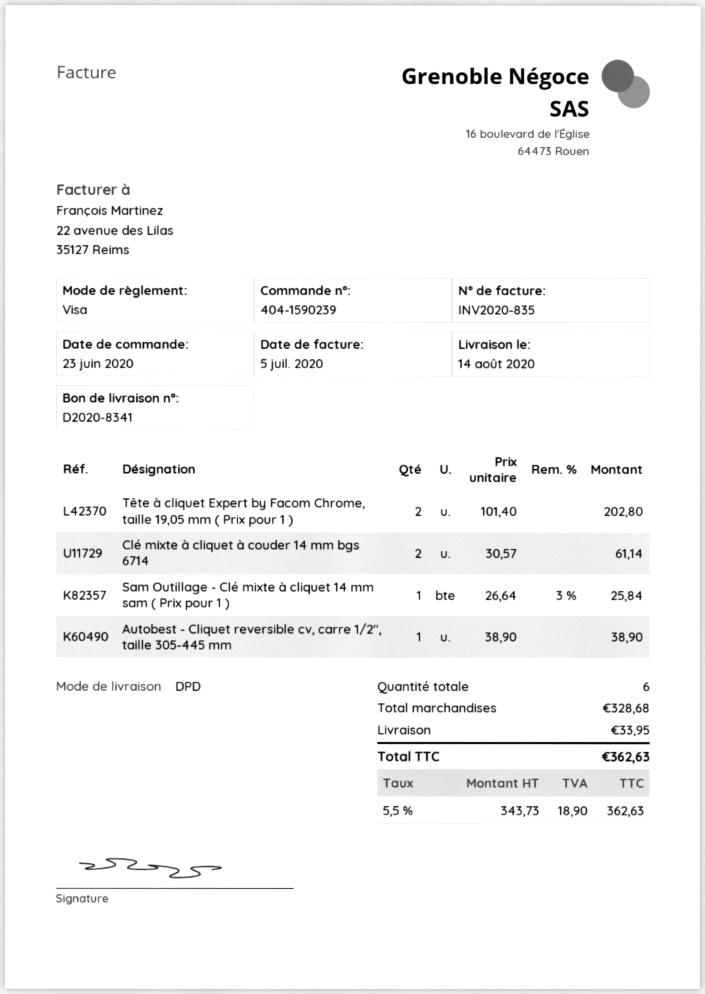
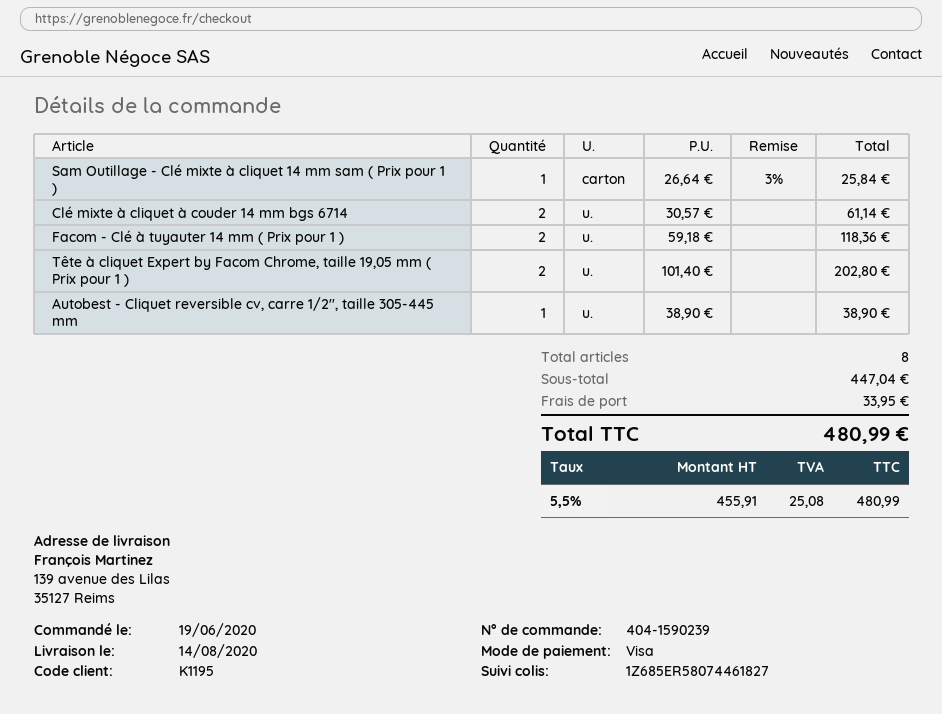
order date: 2020-06-23 -> 2020-06-19
Facom - Clé à tuyauter 14 mm ( Prix pour 1 ): none -> 2 x 59.18 = 118.36
total quantity: 6 -> 8
subtotal: 328.68 -> 447.04
net: 343.73 -> 455.91
tax: 5.5% = 18.90 -> 5.5% = 25.08
total: 362.63 -> 480.99

